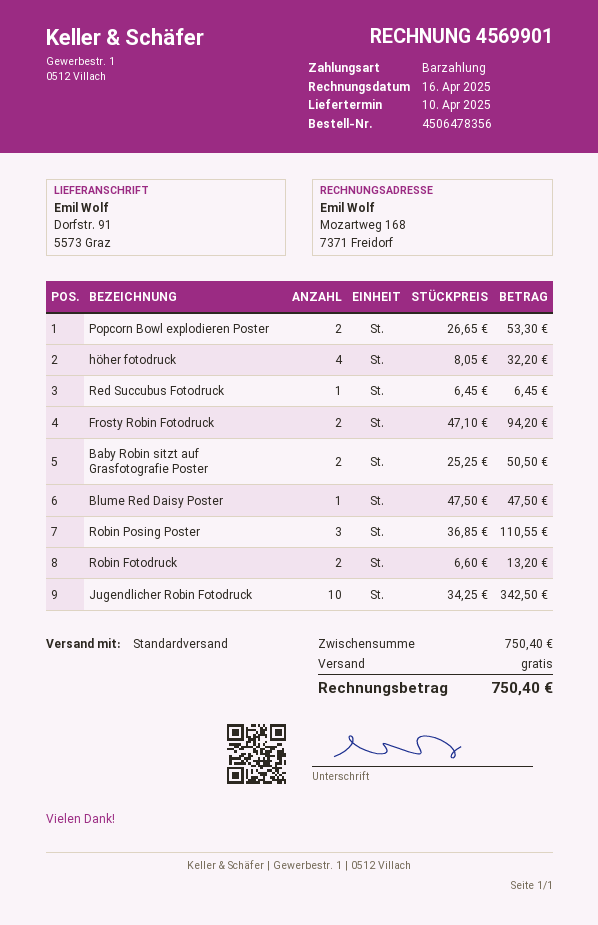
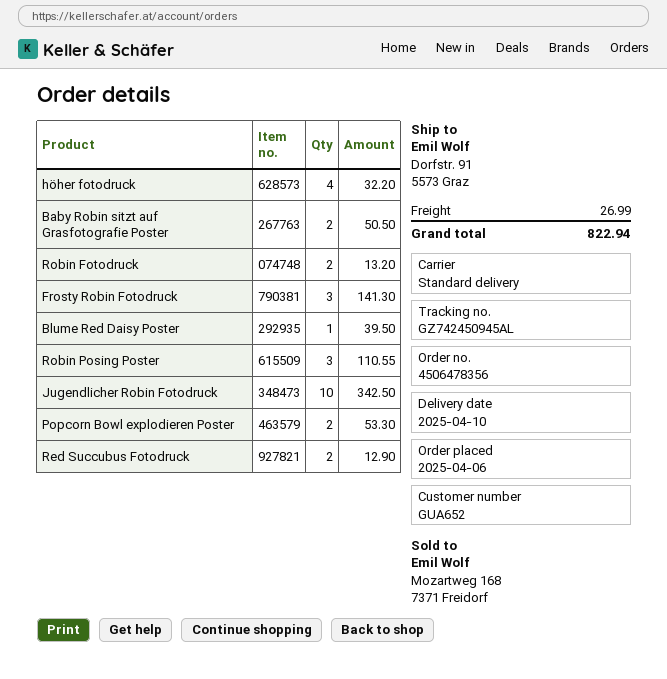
Red Succubus Fotodruck: 1 for 6.45 -> 2 for 12.90
Frosty Robin Fotodruck: 2 for 94.20 -> 3 for 141.30
Blume Red Daisy Poster: 1 for 47.50 -> 1 for 39.50
shipping: 0.00 -> 26.99
total: 750.40 -> 822.94

